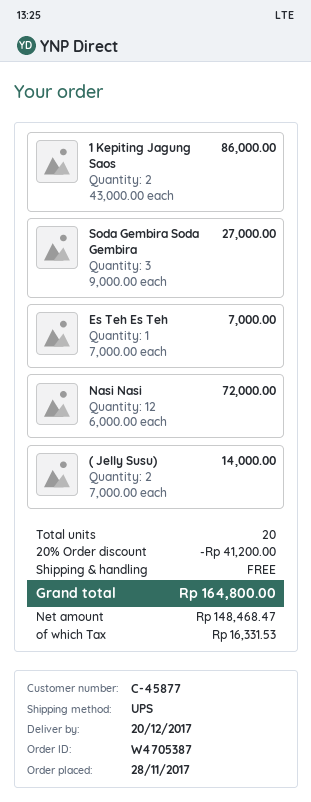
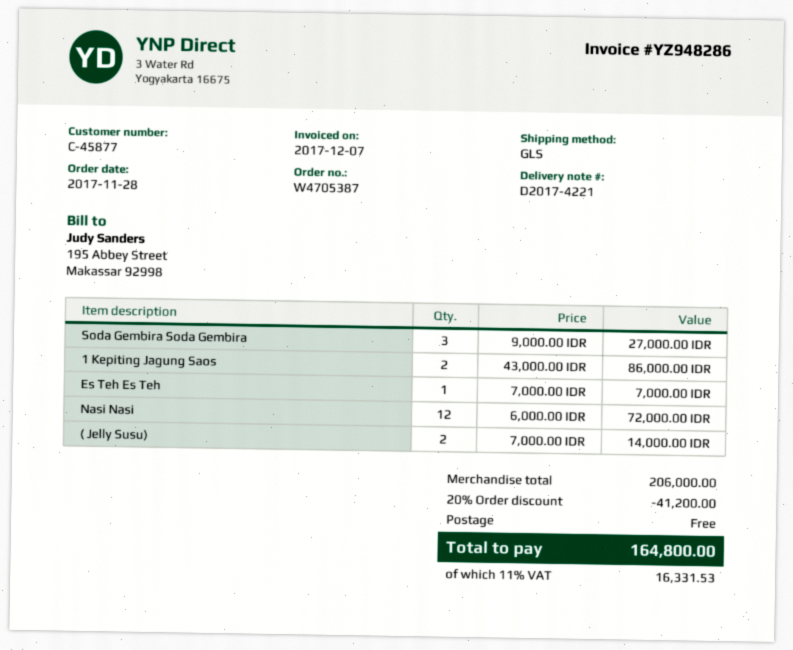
shipping method: UPS -> GLS

